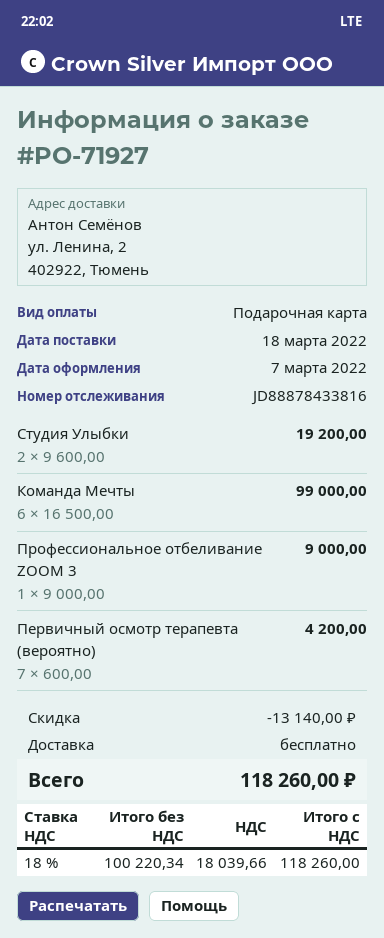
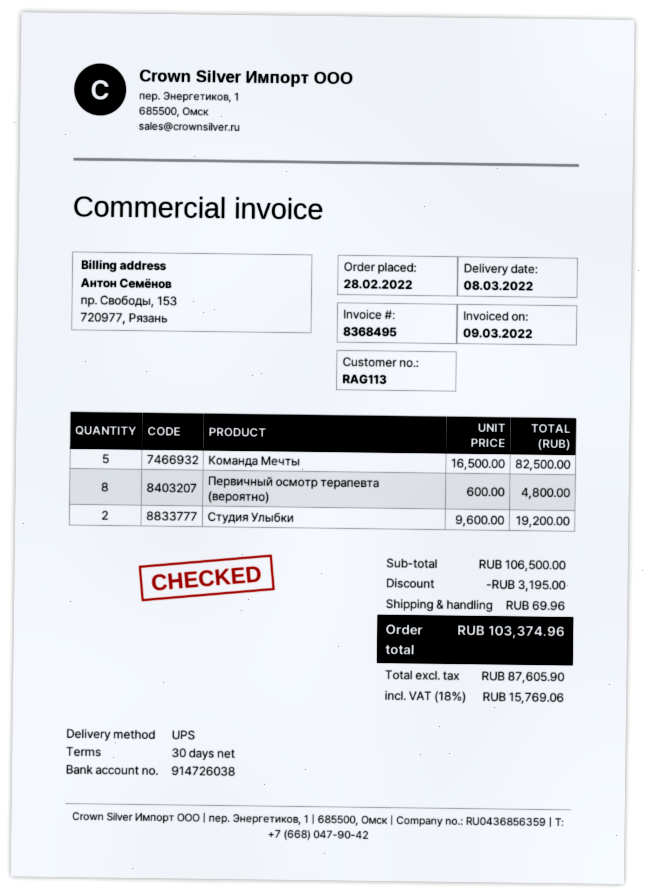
order date: 2022-03-07 -> 2022-02-28
delivery date: 2022-03-18 -> 2022-03-08
Команда Мечты: 6 x 16500.00 = 99000.00 -> 5 x 16500.00 = 82500.00
Профессиональное отбеливание ZOOM 3: 1 x 9000.00 = 9000.00 -> none
Первичный осмотр терапевта (вероятно): 7 x 600.00 = 4200.00 -> 8 x 600.00 = 4800.00
discount: 13140.00 -> 3195.00
shipping: 0.00 -> 69.96
net: 100220.34 -> 87605.90
tax: 18% = 18039.66 -> 18% = 15769.06
total: 118260.00 -> 103374.96

